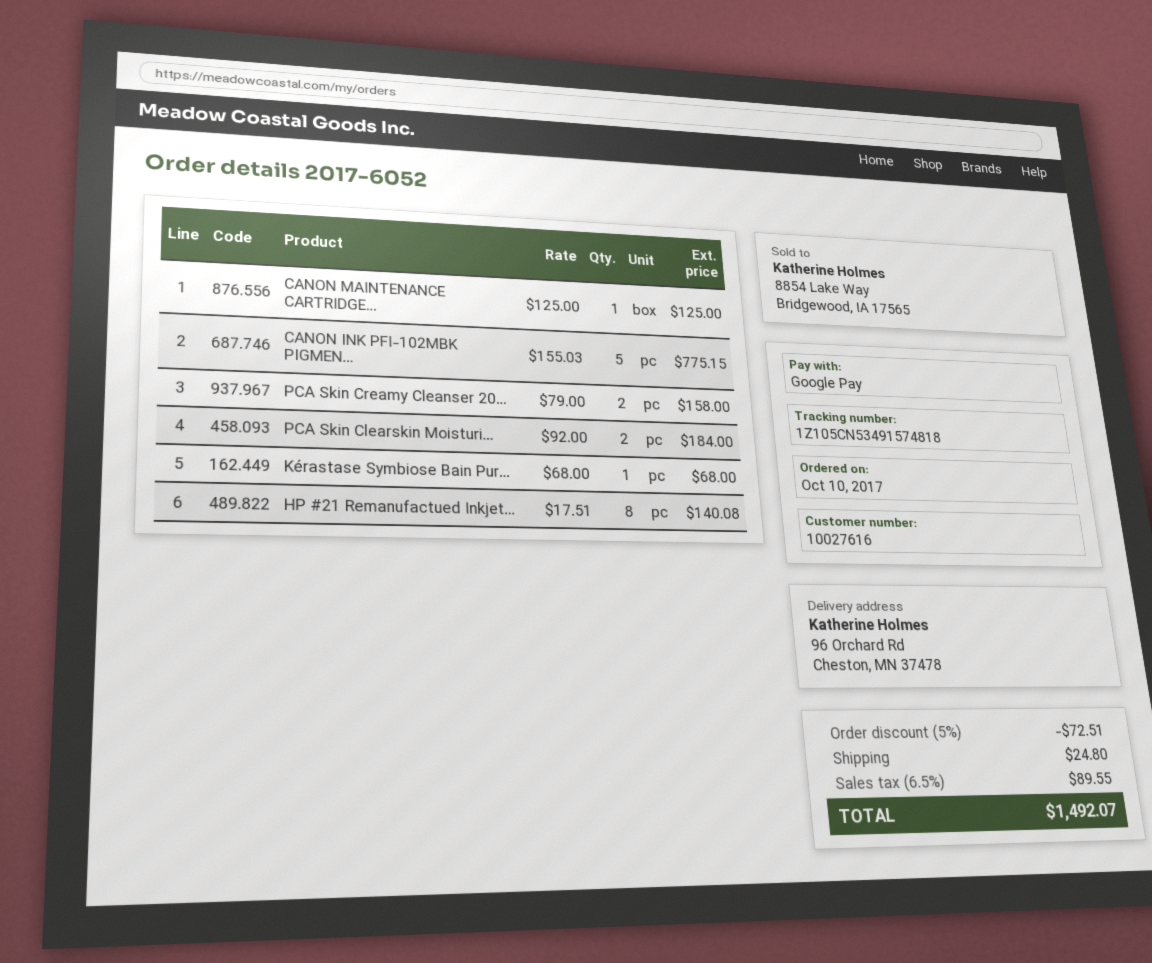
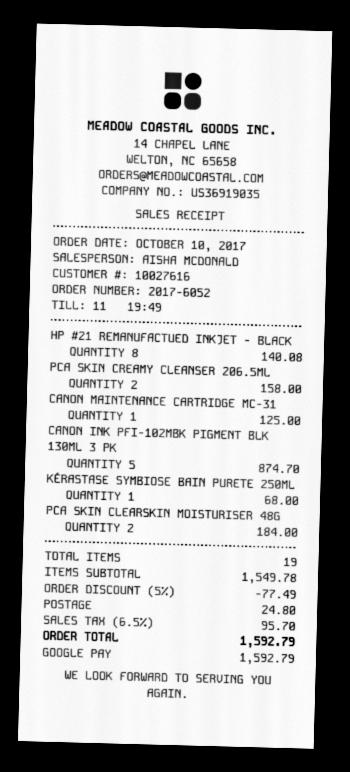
CANON INK PFI-102MBK PIGMEN...: 5 for 775.15 -> 5 for 874.70
discount: 5% = 72.51 -> 5% = 77.49
tax: 6.5% = 89.55 -> 6.5% = 95.70
total: 1492.07 -> 1592.79

